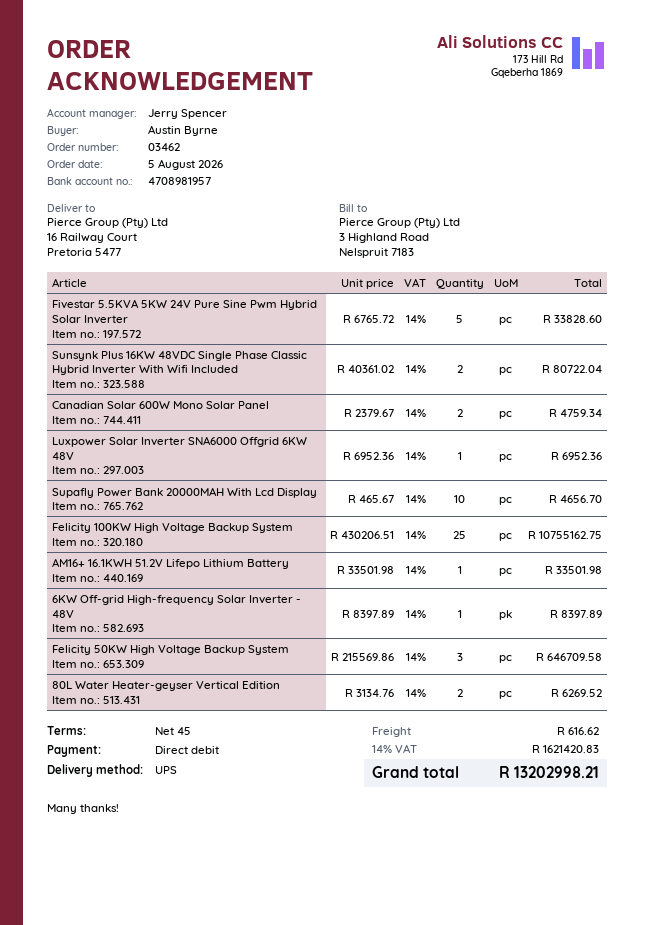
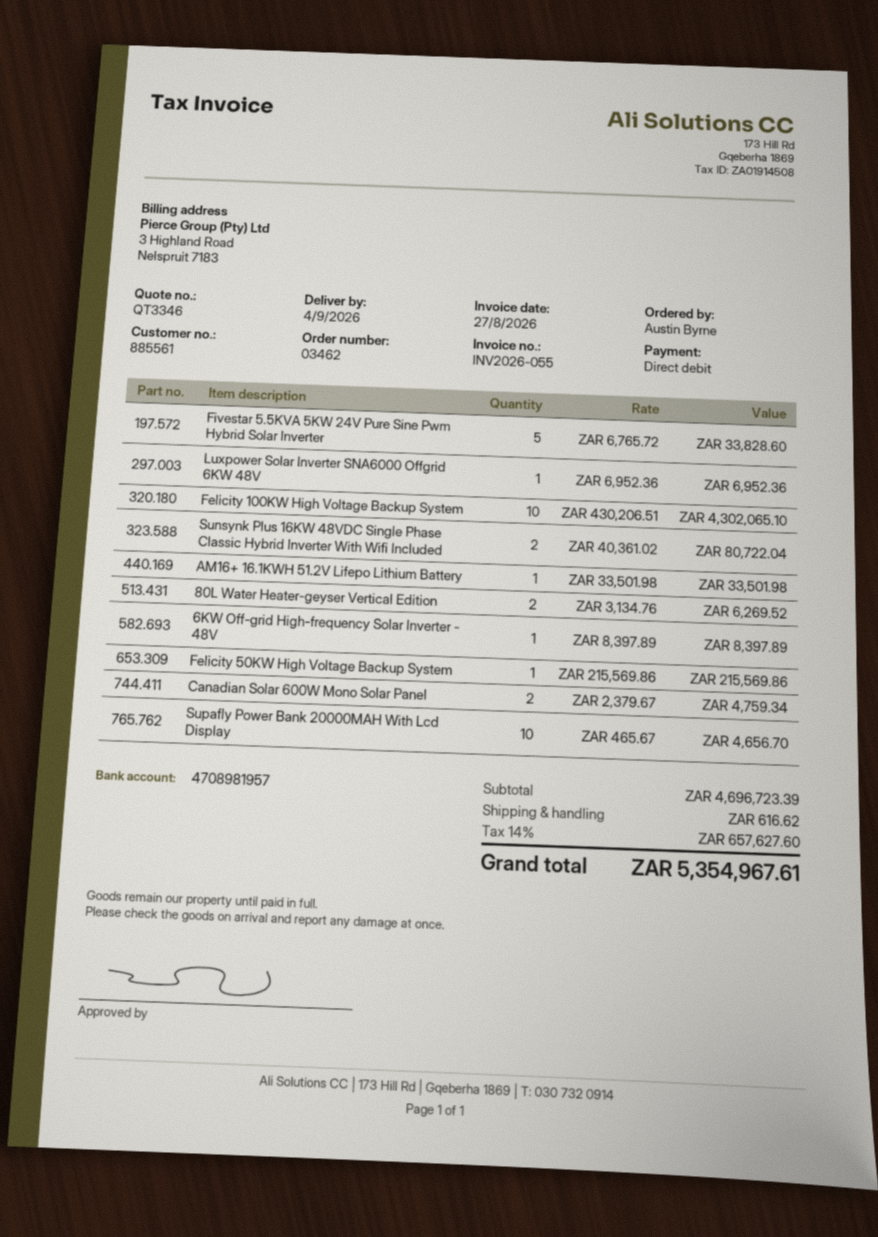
Felicity 100KW High Voltage Backup System: 25 x 430206.51 = 10755162.75 -> 10 x 430206.51 = 4302065.10
Felicity 50KW High Voltage Backup System: 3 x 215569.86 = 646709.58 -> 1 x 215569.86 = 215569.86
tax: 14% = 1621420.83 -> 14% = 657627.60
total: 13202998.21 -> 5354967.61

